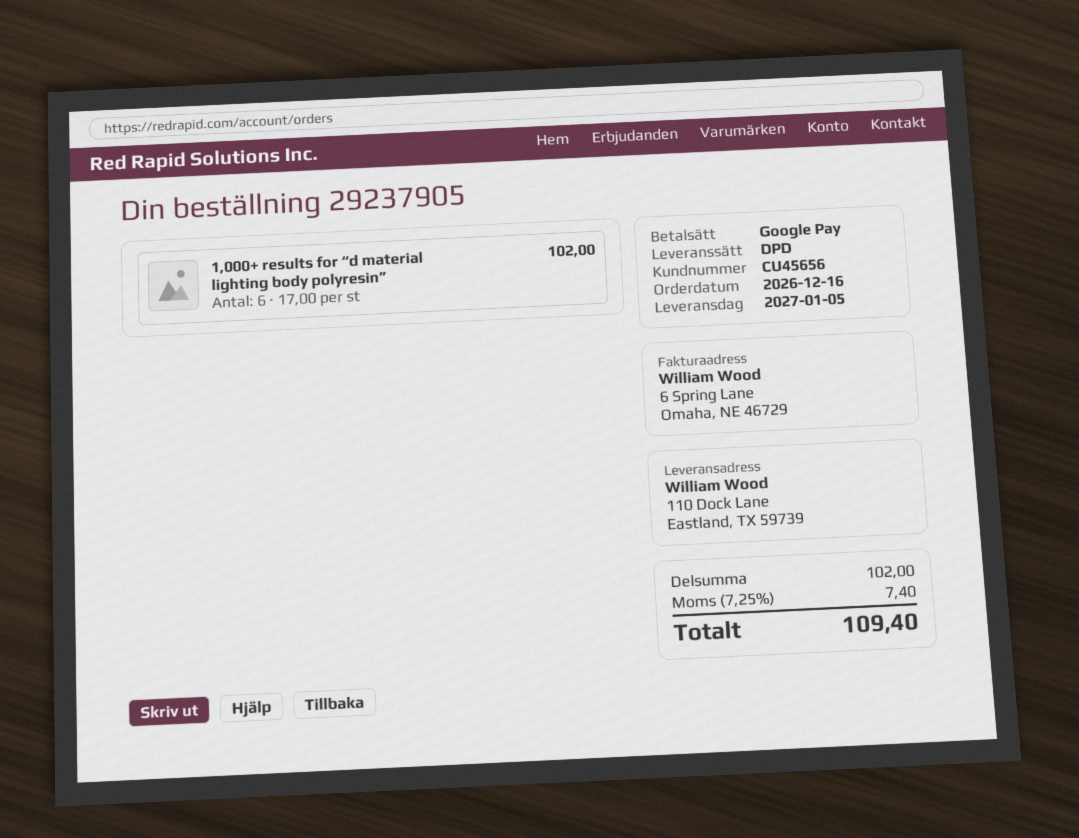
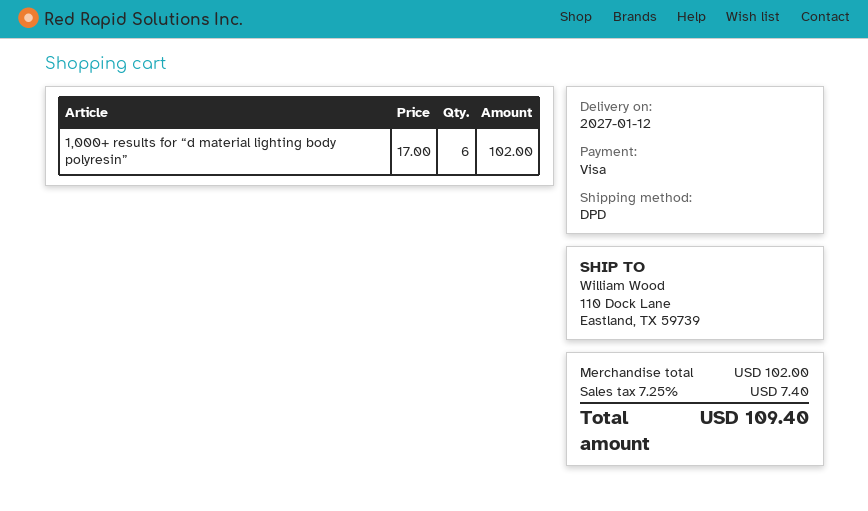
delivery date: 2027-01-05 -> 2027-01-12
payment method: Google Pay -> Visa

